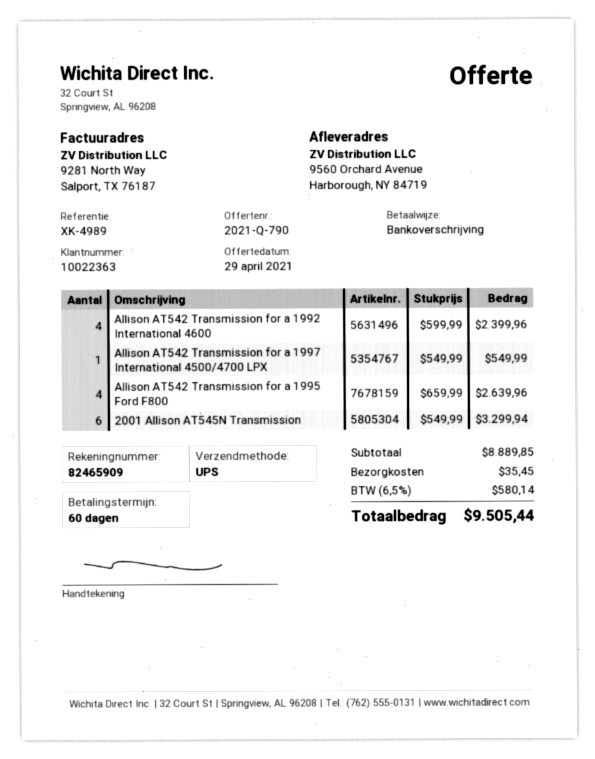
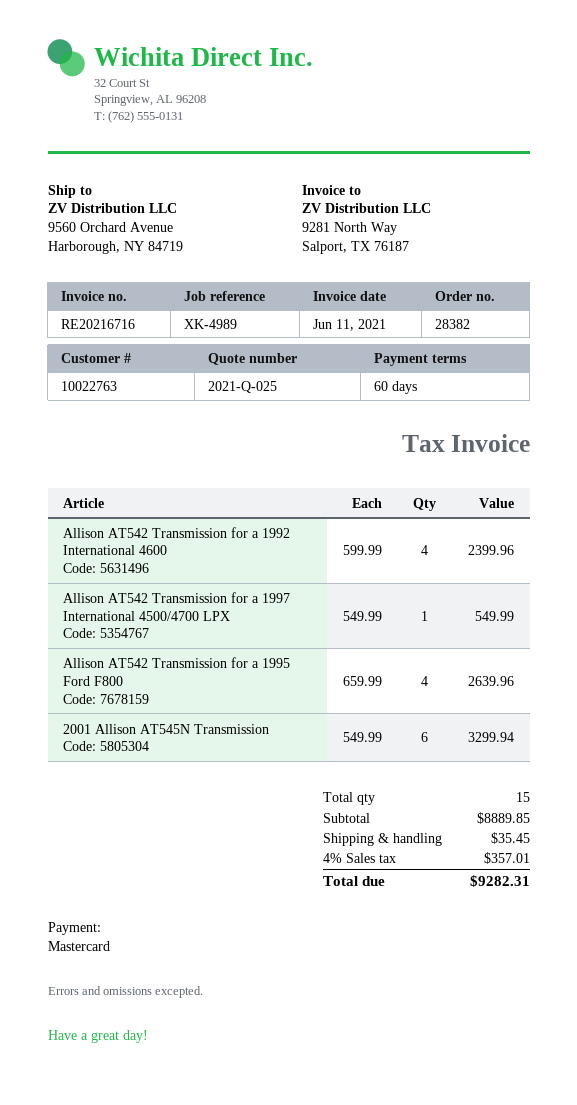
quote number: 2021-Q-790 -> 2021-Q-025
customer number: 10022363 -> 10022763
payment method: bank transfer -> Mastercard
tax: 6.5% = 580.14 -> 4% = 357.01
total: 9505.44 -> 9282.31

